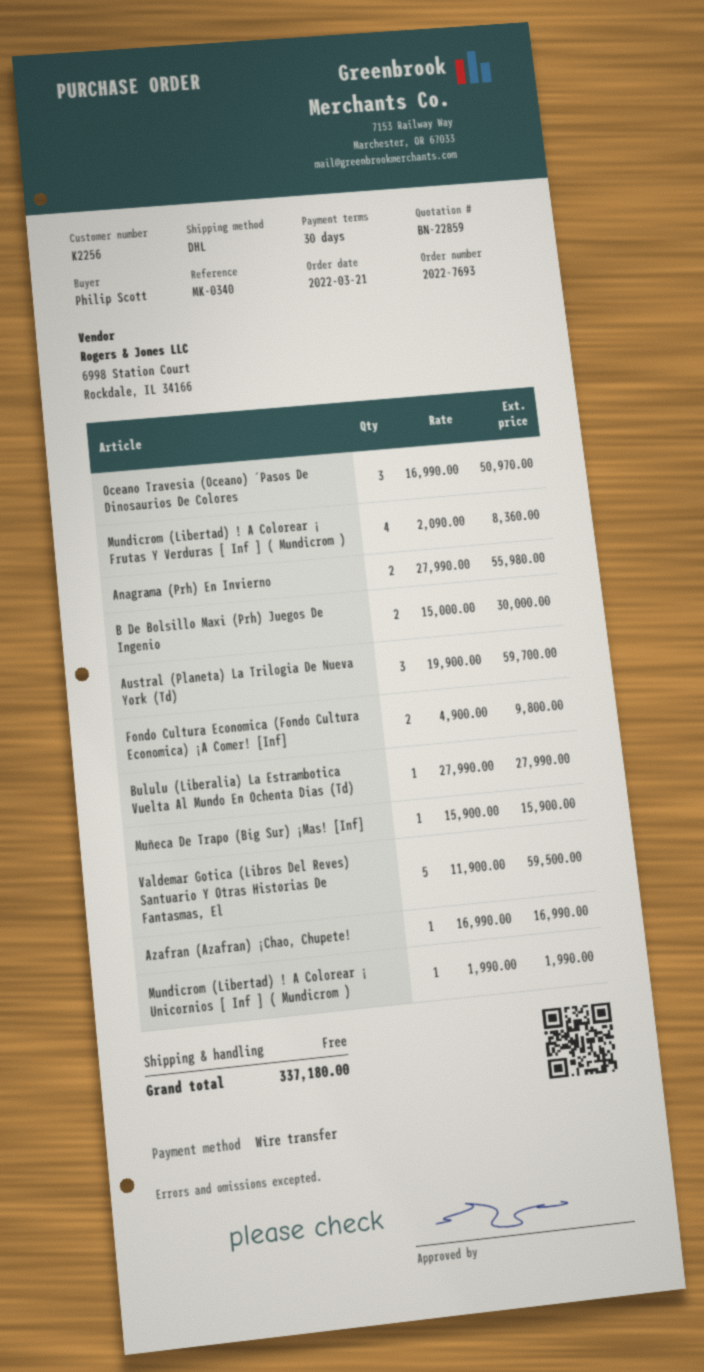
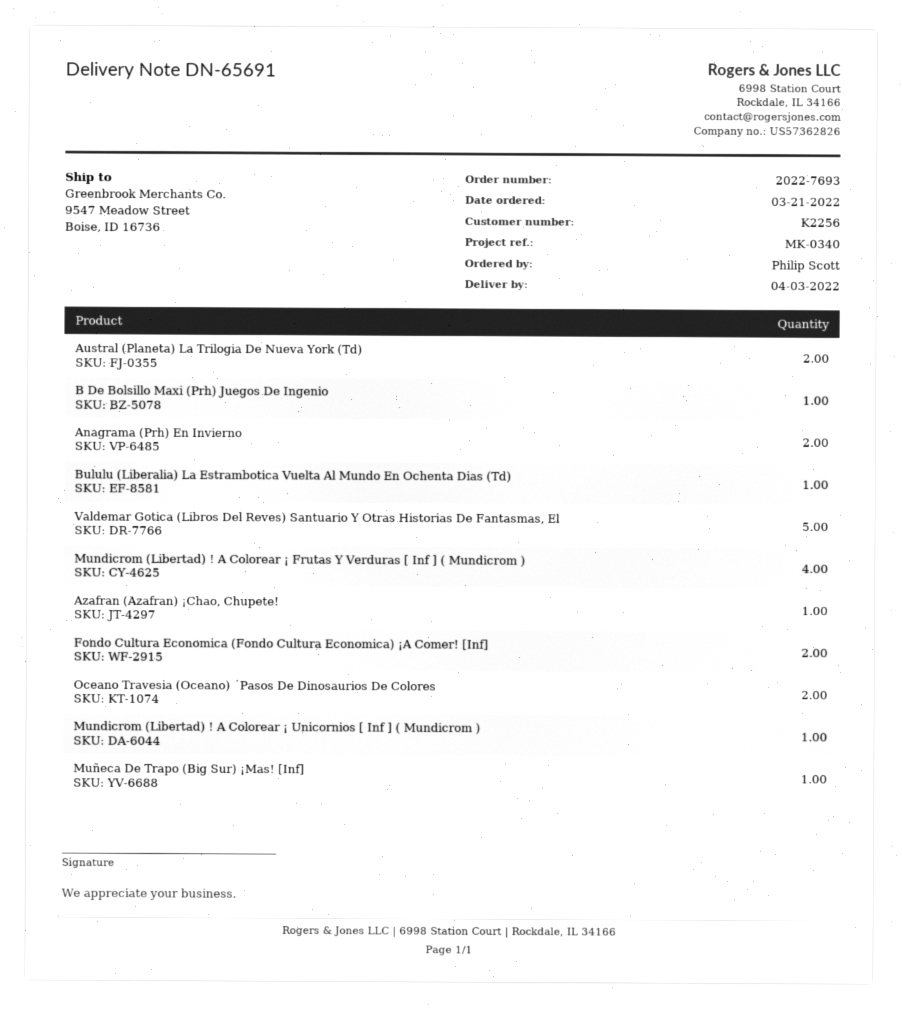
Oceano Travesia (Oceano) ´Pasos De Dinosaurios De Colores: 3 -> 2
B De Bolsillo Maxi (Prh) Juegos De Ingenio: 2 -> 1
Austral (Planeta) La Trilogia De Nueva York (Td): 3 -> 2

